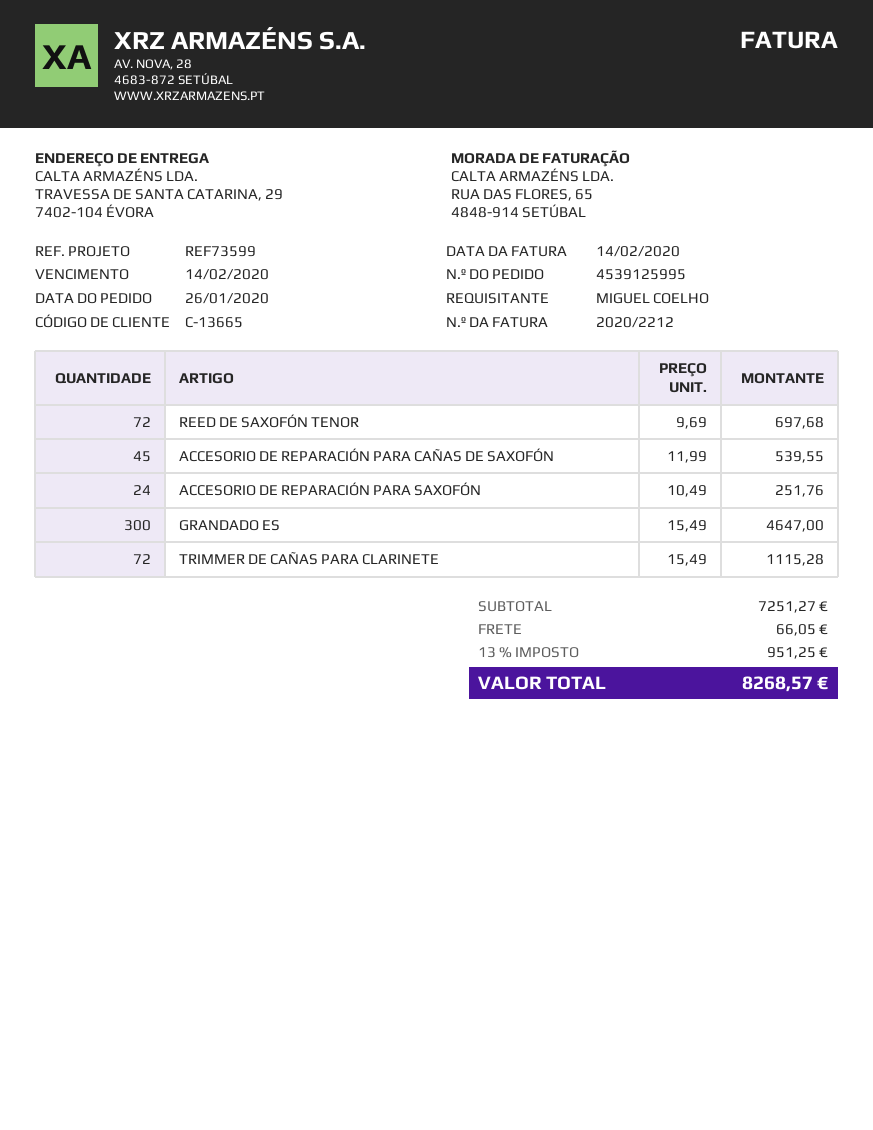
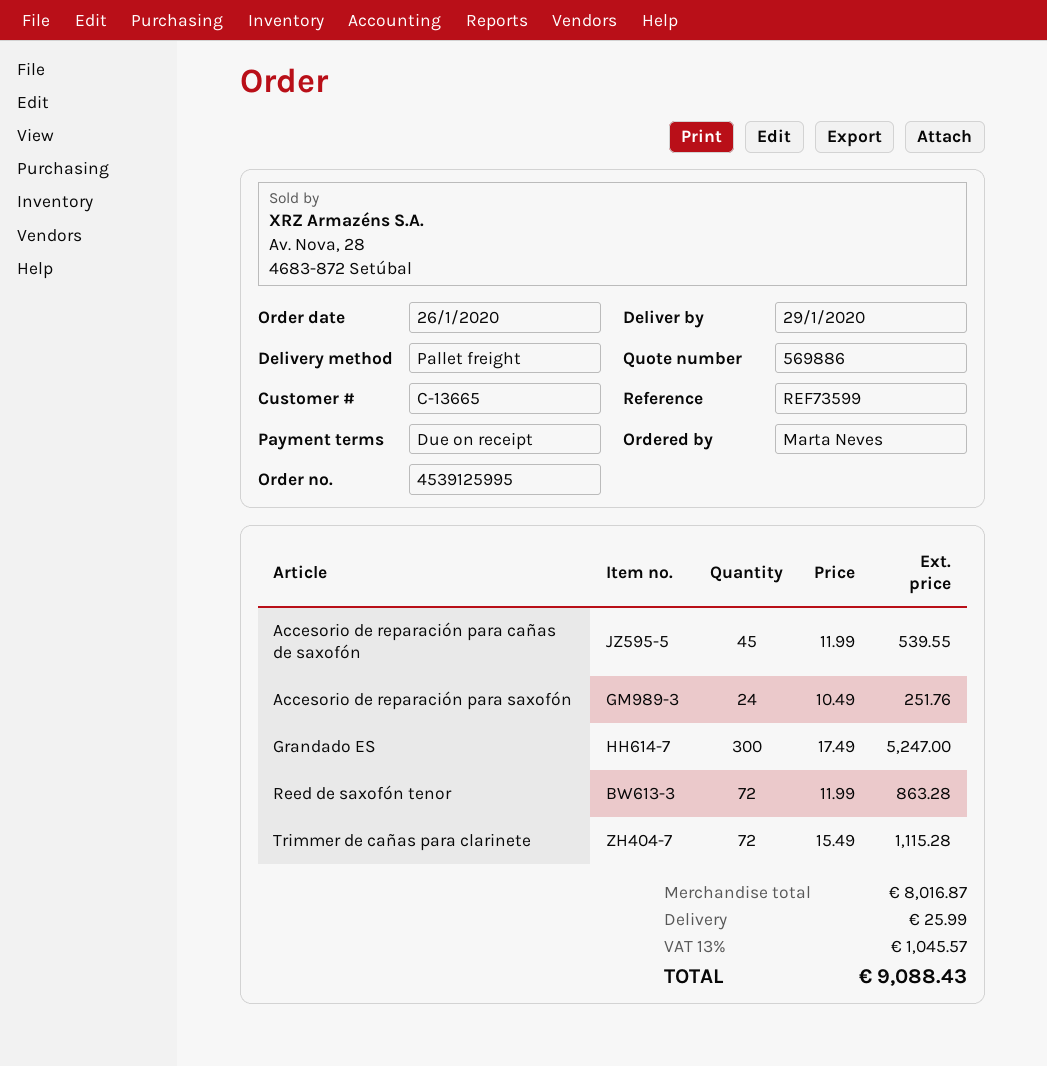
ordered by: MIGUEL COELHO -> Marta Neves
REED DE SAXOFÓN TENOR: 72 x 9.69 = 697.68 -> 72 x 11.99 = 863.28
GRANDADO ES: 300 x 15.49 = 4647.00 -> 300 x 17.49 = 5247.00
subtotal: 7251.27 -> 8016.87
shipping: 66.05 -> 25.99
tax: 13% = 951.25 -> 13% = 1045.57
total: 8268.57 -> 9088.43

